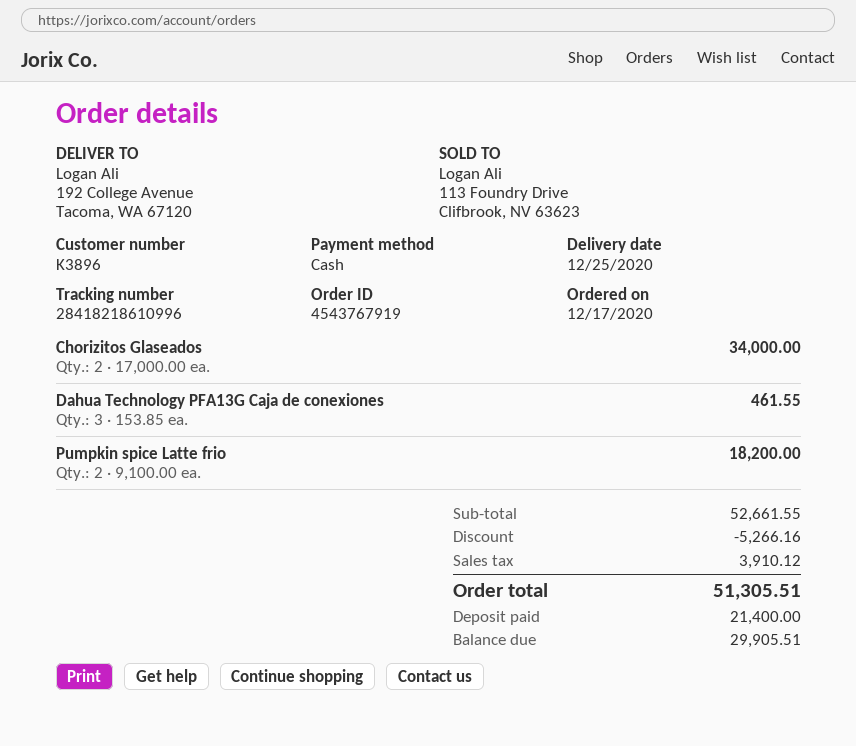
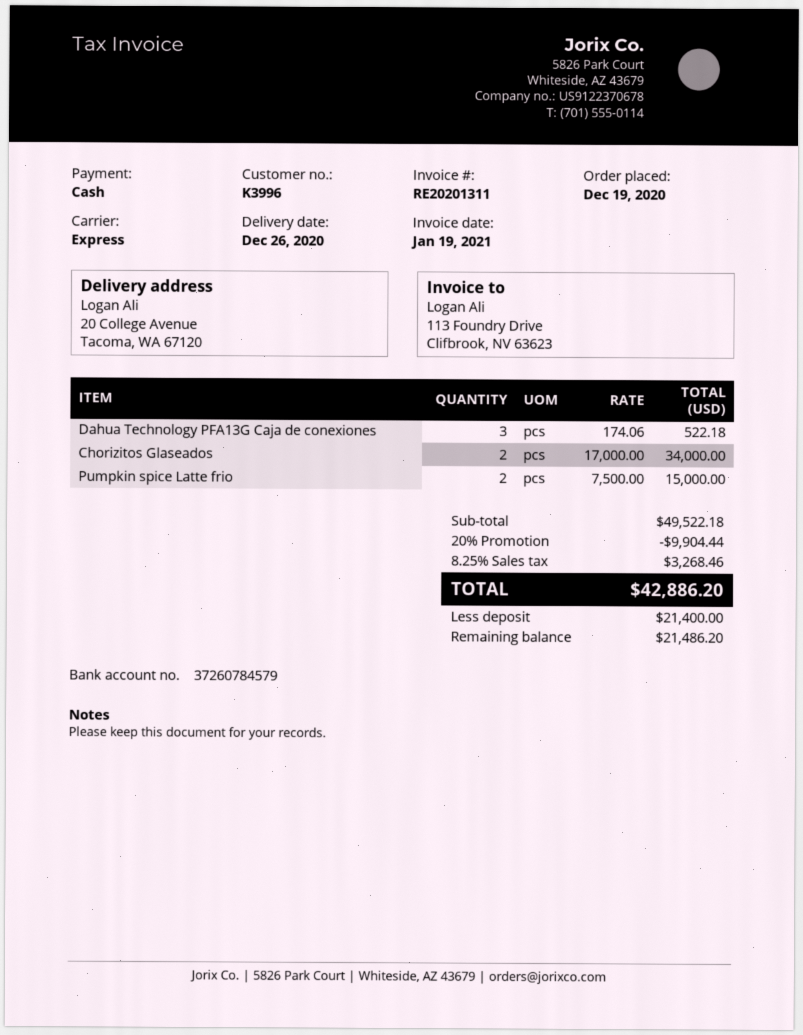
order date: 2020-12-17 -> 2020-12-19
delivery date: 2020-12-25 -> 2020-12-26
customer number: K3896 -> K3996
ship to: 192 College Avenue, Tacoma, WA 67120 -> 20 College Avenue, Tacoma, WA 67120
Dahua Technology PFA13G Caja de conexiones: 3 x 153.85 = 461.55 -> 3 x 174.06 = 522.18
Pumpkin spice Latte frio: 2 x 9100.00 = 18200.00 -> 2 x 7500.00 = 15000.00
subtotal: 52661.55 -> 49522.18
discount: 5266.16 -> 9904.44
tax: 3910.12 -> 3268.46
total: 51305.51 -> 42886.20
balance: 29905.51 -> 21486.20

